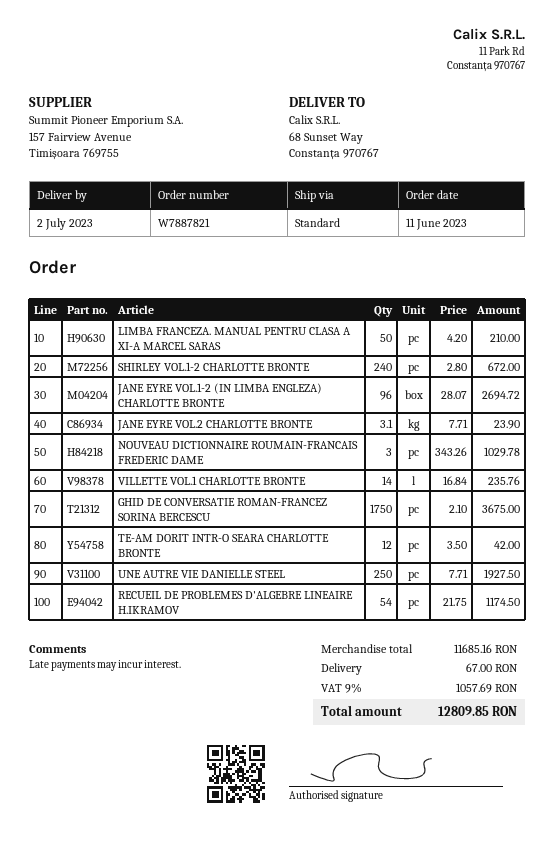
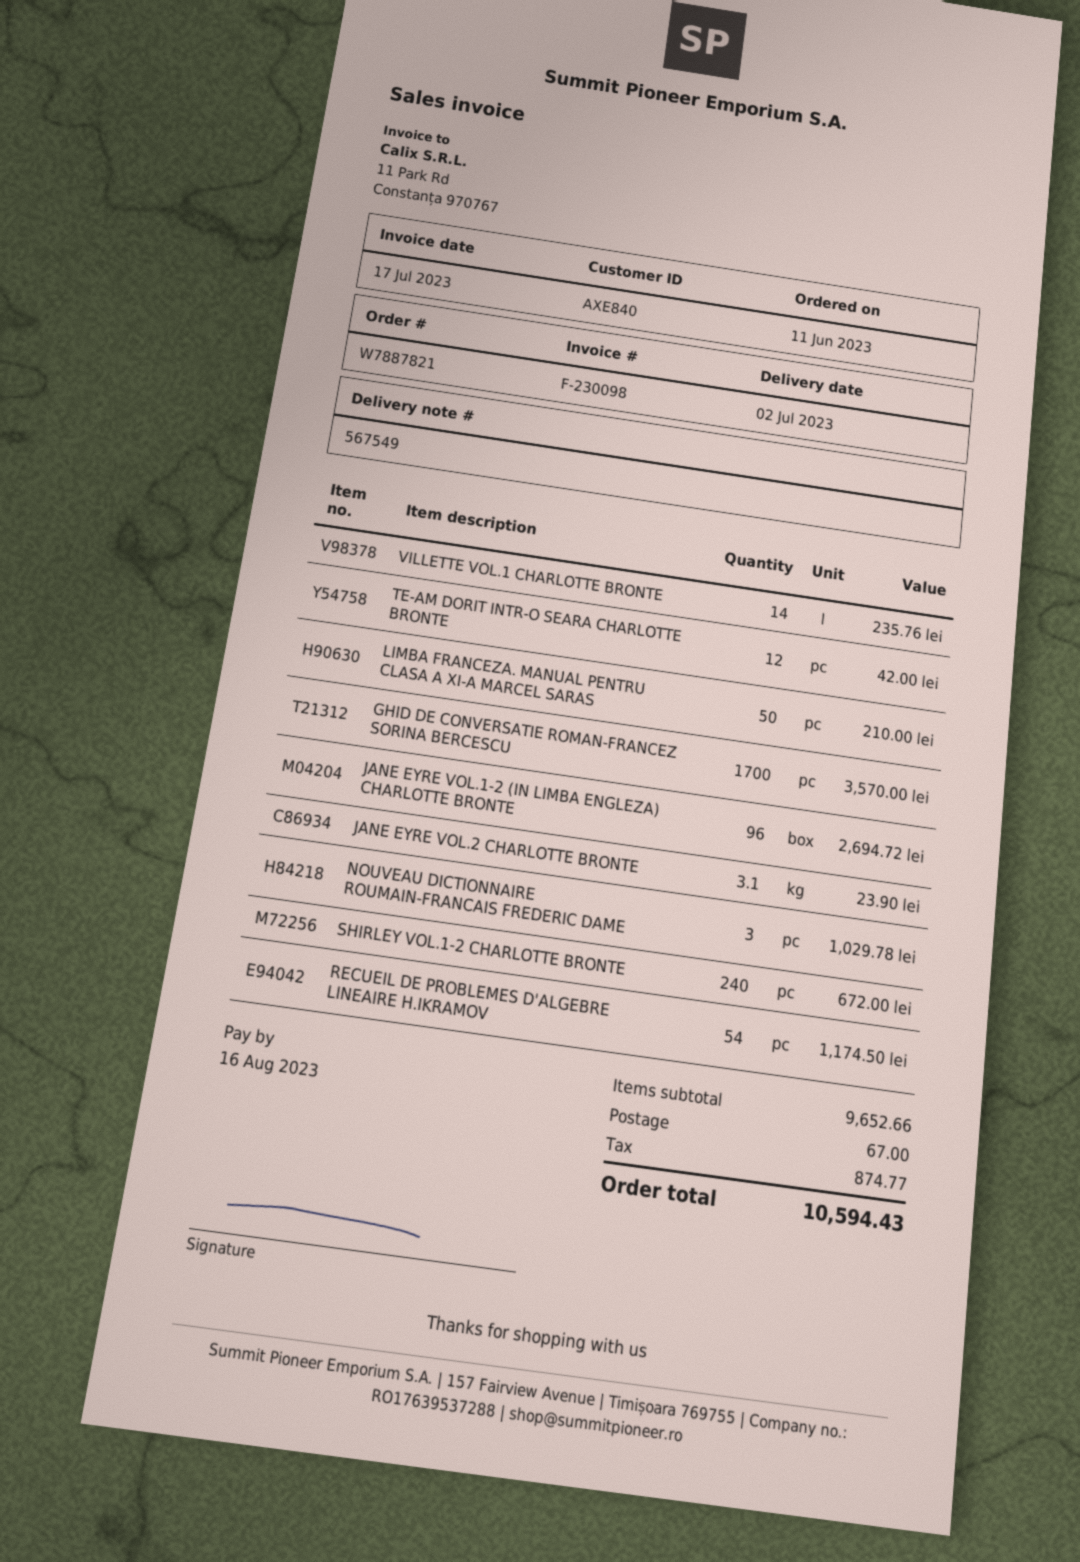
GHID DE CONVERSATIE ROMAN-FRANCEZ SORINA BERCESCU: 1750 for 3675.00 -> 1700 for 3570.00
UNE AUTRE VIE DANIELLE STEEL: 250 for 1927.50 -> none
subtotal: 11685.16 -> 9652.66
tax: 1057.69 -> 874.77
total: 12809.85 -> 10594.43

